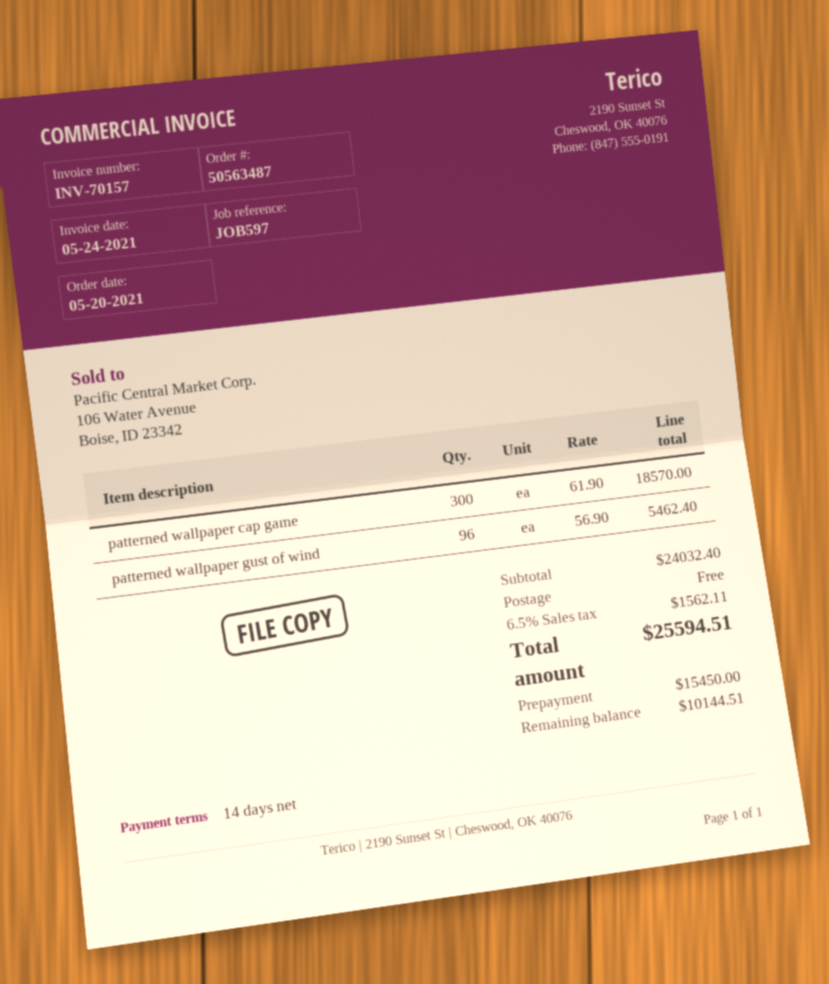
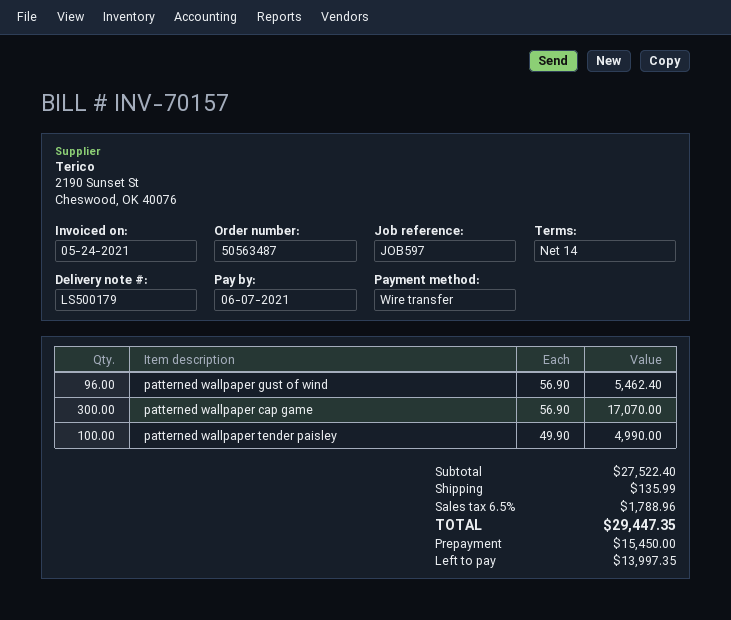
patterned wallpaper cap game: 300 x 61.90 = 18570.00 -> 300 x 56.90 = 17070.00
patterned wallpaper tender paisley: none -> 100 x 49.90 = 4990.00
subtotal: 24032.40 -> 27522.40
shipping: 0.00 -> 135.99
tax: 6.5% = 1562.11 -> 6.5% = 1788.96
total: 25594.51 -> 29447.35
balance: 10144.51 -> 13997.35

